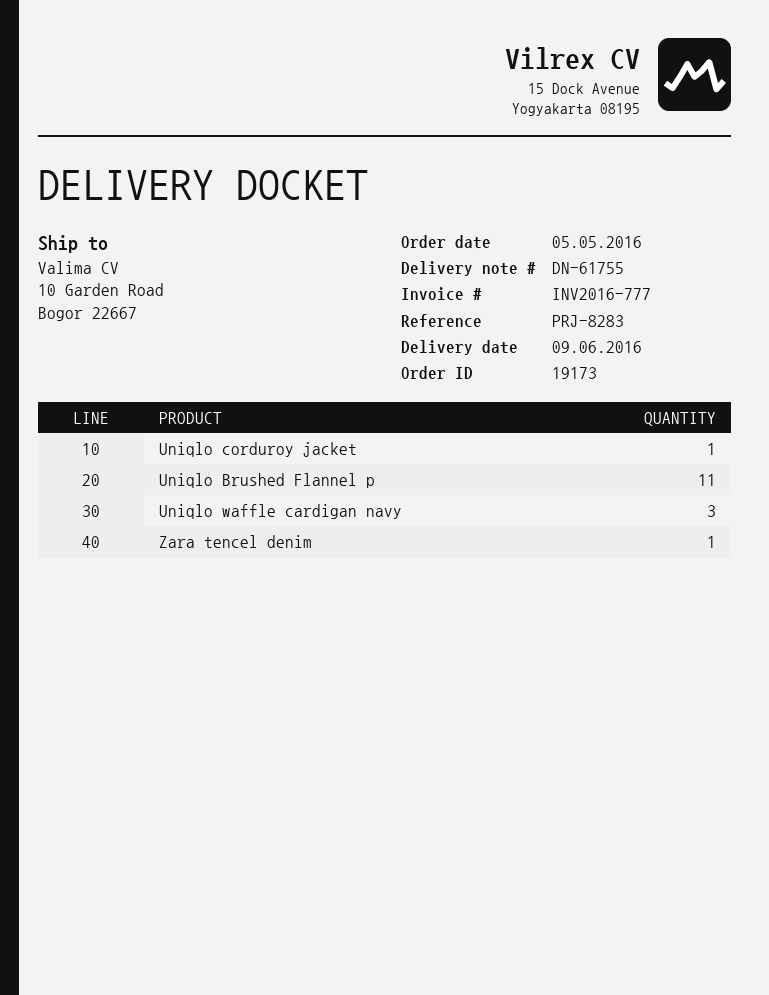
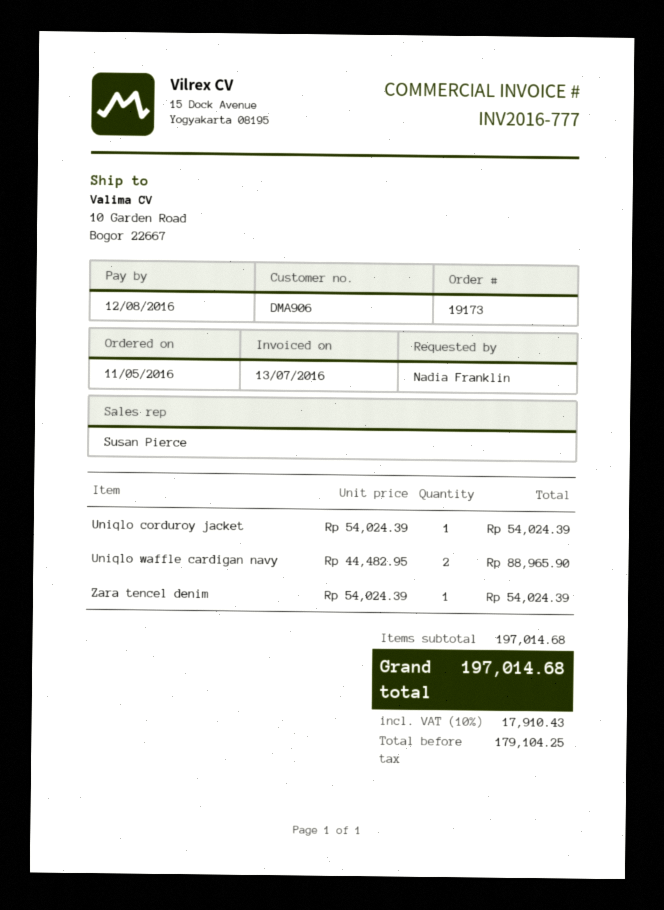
order date: 2016-05-05 -> 2016-05-11
Uniqlo Brushed Flannel p: 11 -> none
Uniqlo waffle cardigan navy: 3 -> 2

